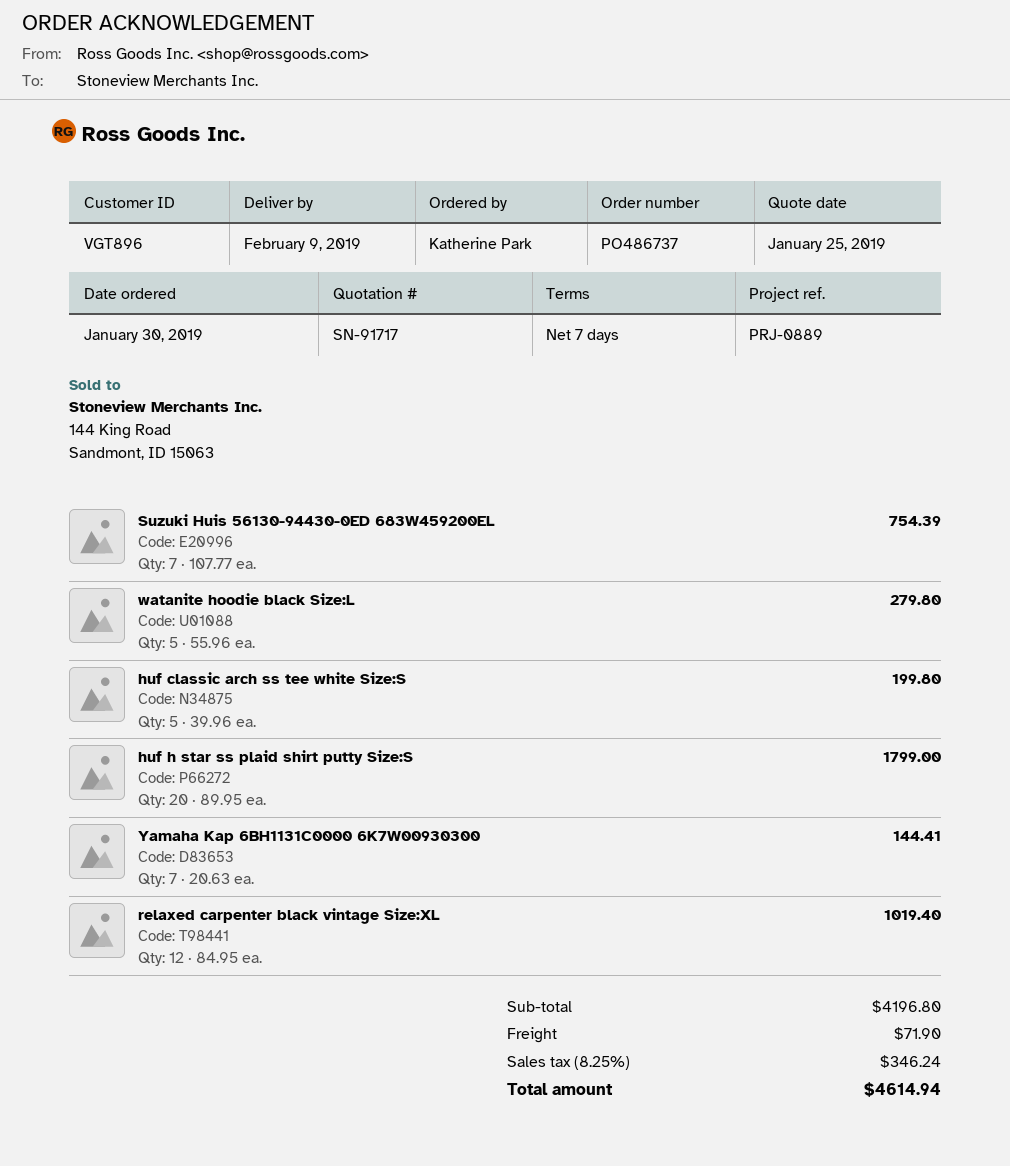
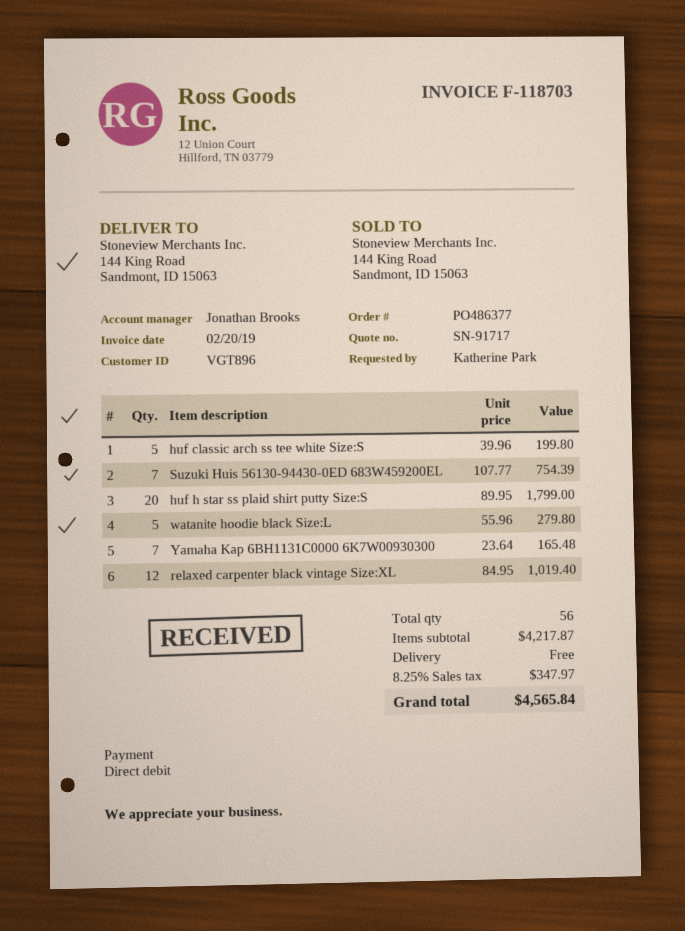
order number: PO486737 -> PO486377
Yamaha Kap 6BH1131C0000 6K7W00930300: 7 x 20.63 = 144.41 -> 7 x 23.64 = 165.48
subtotal: 4196.80 -> 4217.87
shipping: 71.90 -> 0.00
tax: 8.25% = 346.24 -> 8.25% = 347.97
total: 4614.94 -> 4565.84

